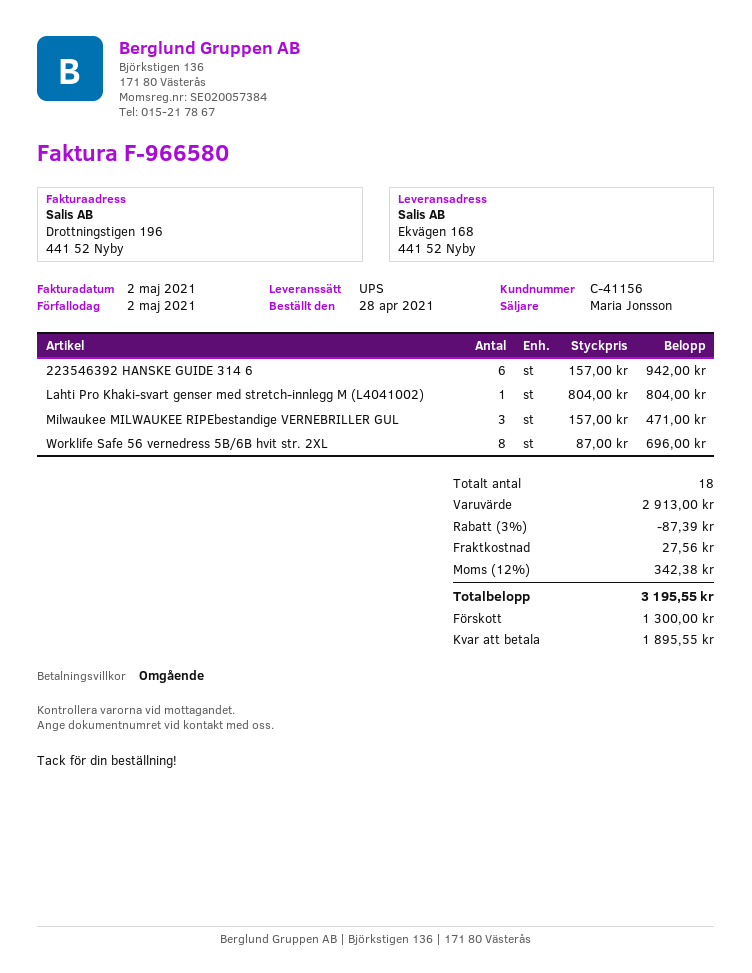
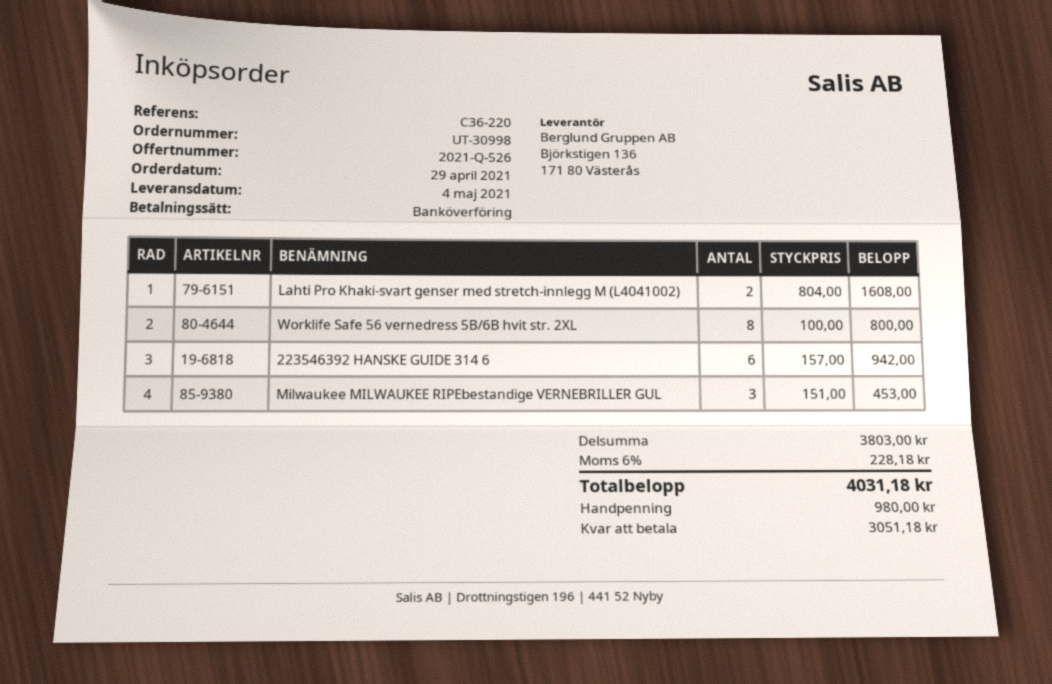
order date: 2021-04-28 -> 2021-04-29
Lahti Pro Khaki-svart genser med stretch-innlegg M (L4041002): 1 x 804.00 = 804.00 -> 2 x 804.00 = 1608.00
Milwaukee MILWAUKEE RIPEbestandige VERNEBRILLER GUL: 3 x 157.00 = 471.00 -> 3 x 151.00 = 453.00
Worklife Safe 56 vernedress 5B/6B hvit str. 2XL: 8 x 87.00 = 696.00 -> 8 x 100.00 = 800.00
subtotal: 2913.00 -> 3803.00
discount: 3% = 87.39 -> none
shipping: 27.56 -> none
tax: 12% = 342.38 -> 6% = 228.18
total: 3195.55 -> 4031.18
deposit: 1300.00 -> 980.00
balance: 1895.55 -> 3051.18

